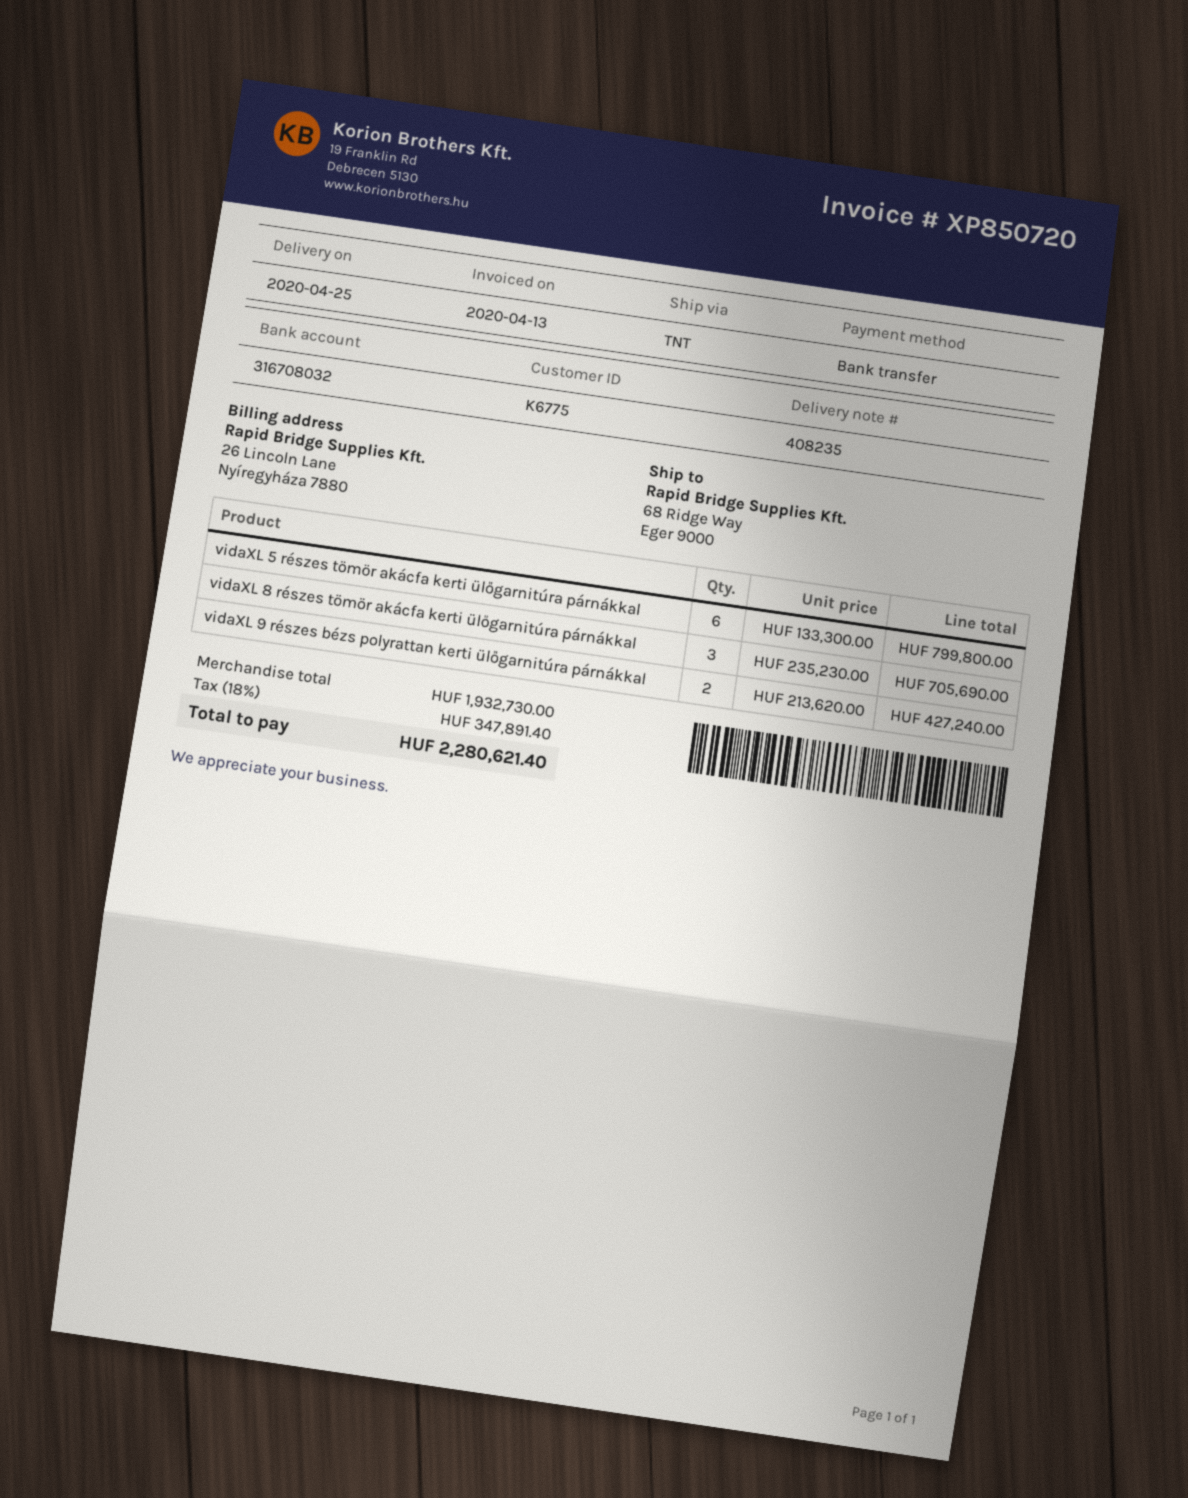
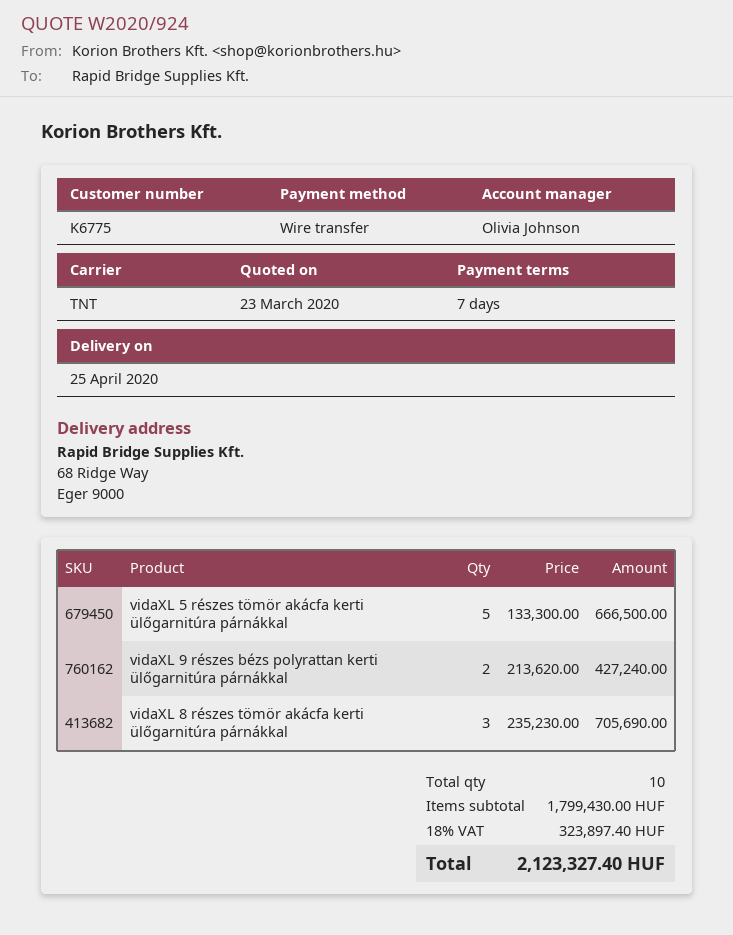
vidaXL 5 részes tömör akácfa kerti ülőgarnitúra párnákkal: 6 x 133300.00 = 799800.00 -> 5 x 133300.00 = 666500.00
subtotal: 1932730.00 -> 1799430.00
tax: 18% = 347891.40 -> 18% = 323897.40
total: 2280621.40 -> 2123327.40

